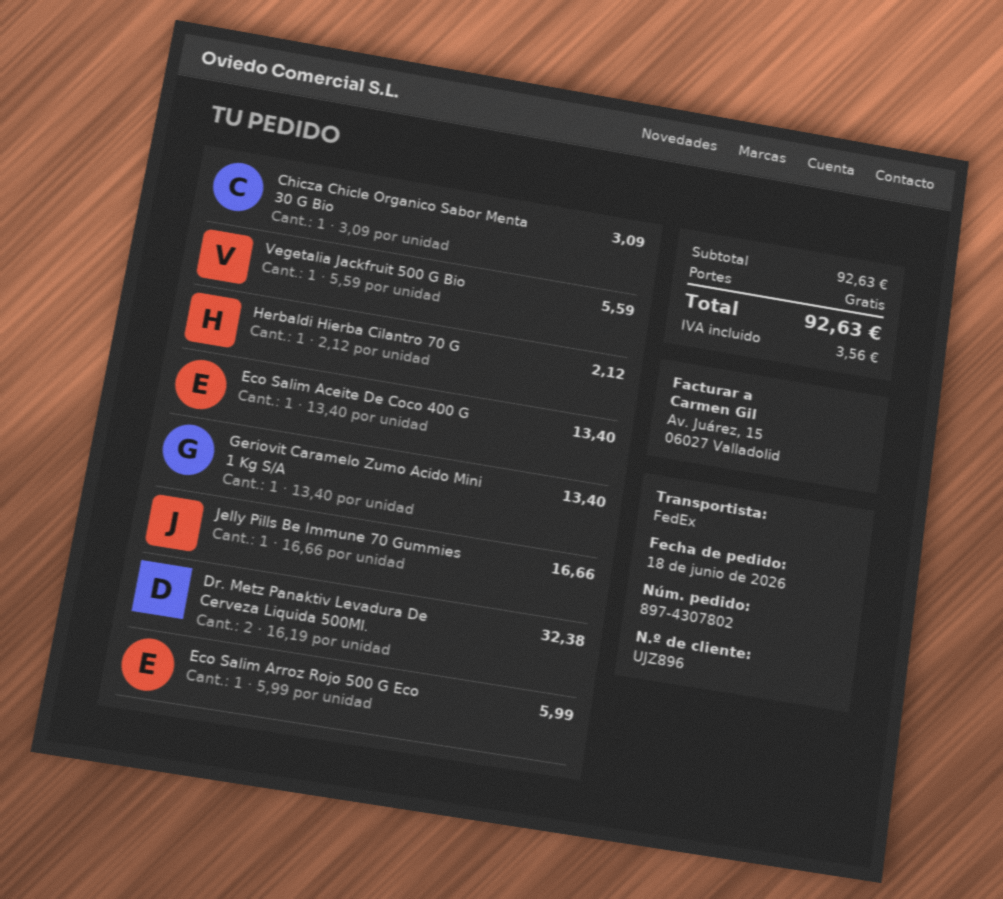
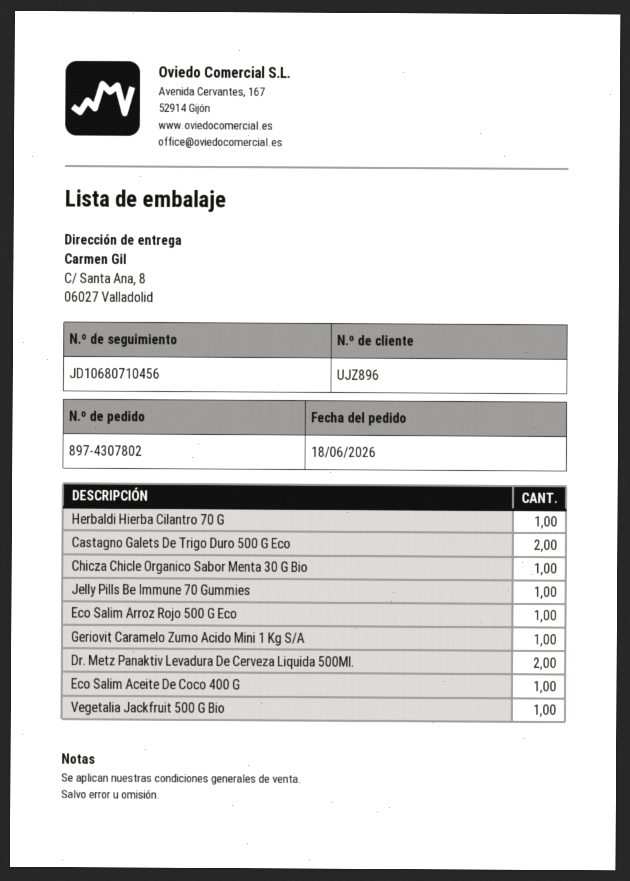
Castagno Galets De Trigo Duro 500 G Eco: none -> 2

